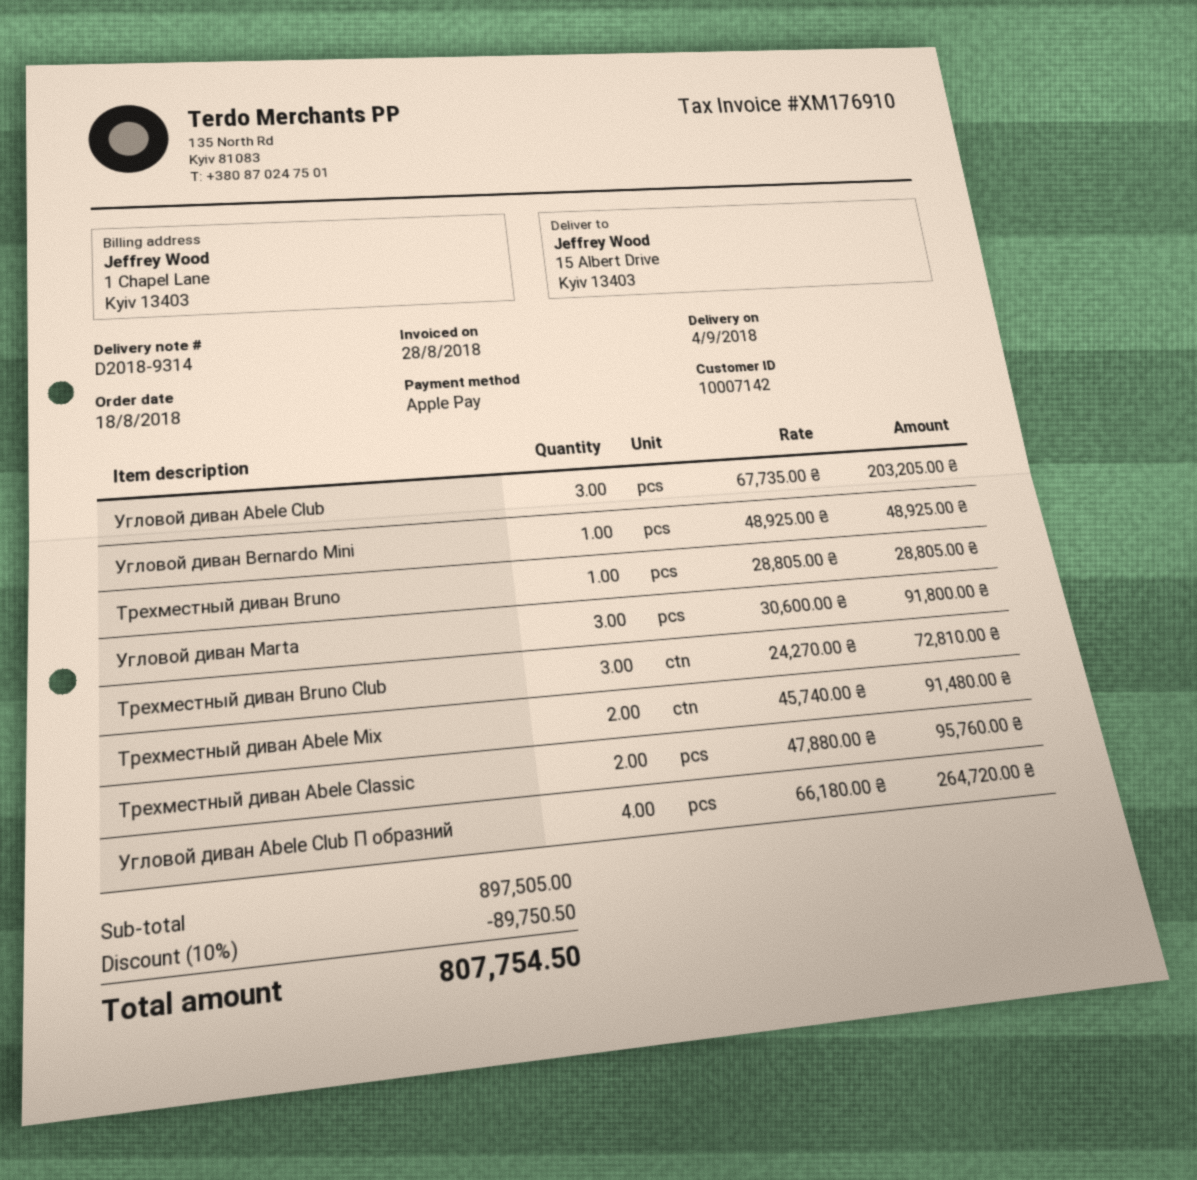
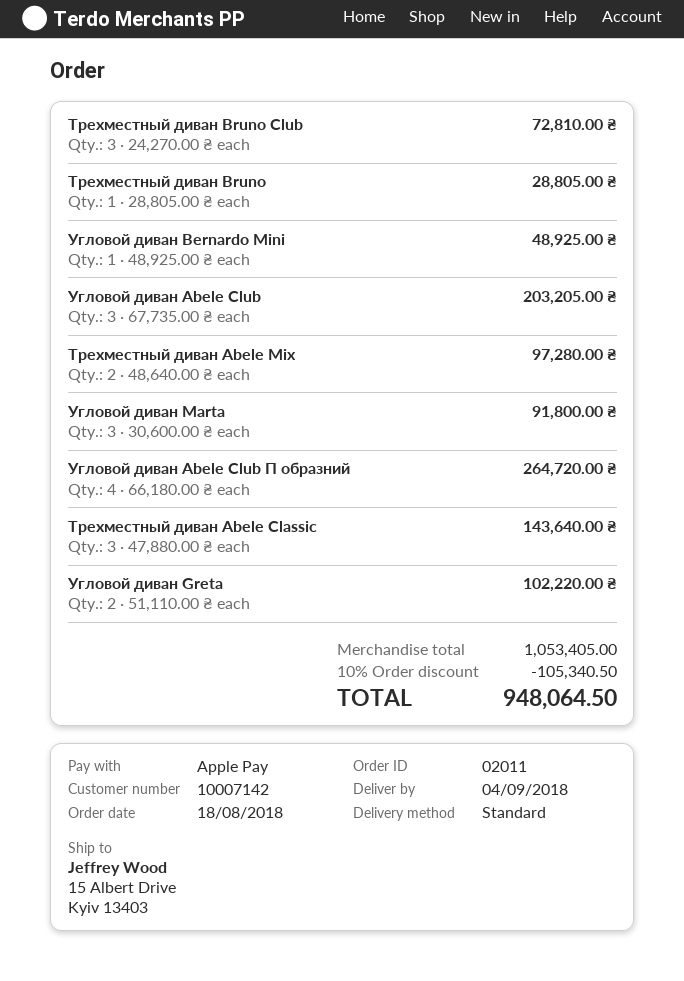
Трехместный диван Abele Mix: 2 x 45740.00 = 91480.00 -> 2 x 48640.00 = 97280.00
Трехместный диван Abele Classic: 2 x 47880.00 = 95760.00 -> 3 x 47880.00 = 143640.00
Угловой диван Greta: none -> 2 x 51110.00 = 102220.00
subtotal: 897505.00 -> 1053405.00
discount: 10% = 89750.50 -> 10% = 105340.50
total: 807754.50 -> 948064.50

